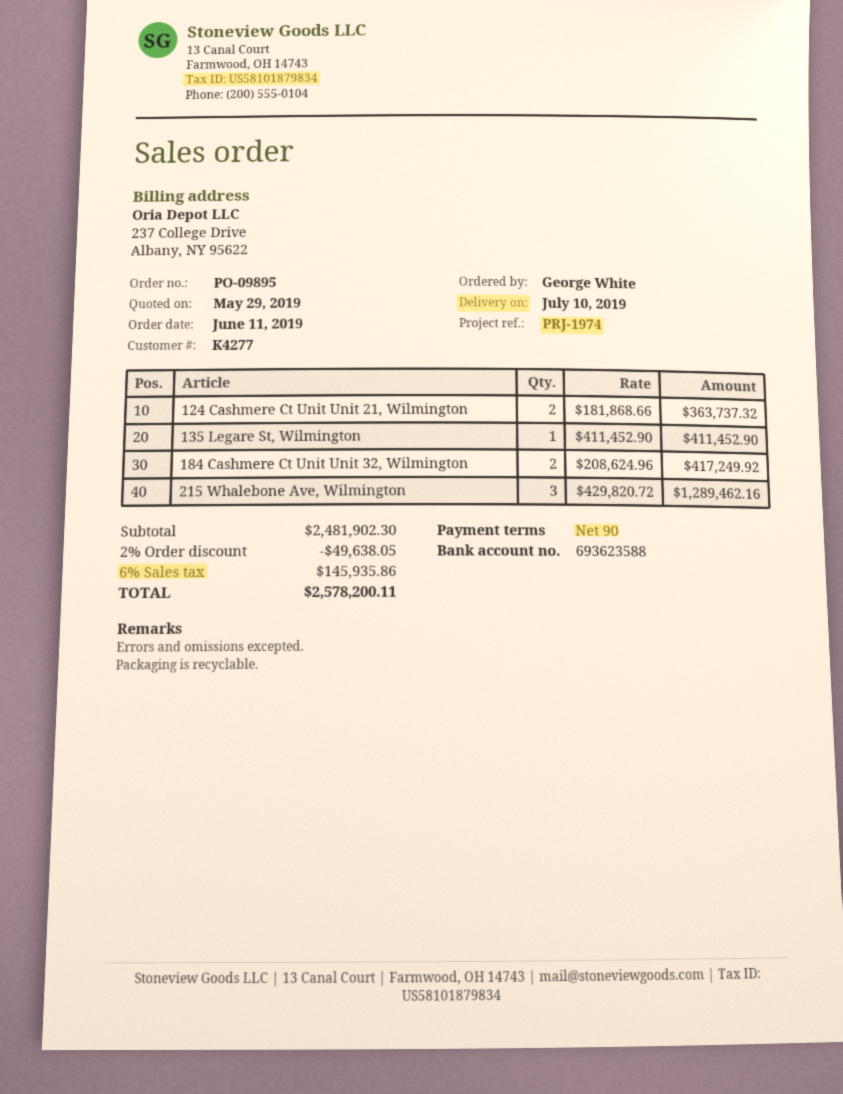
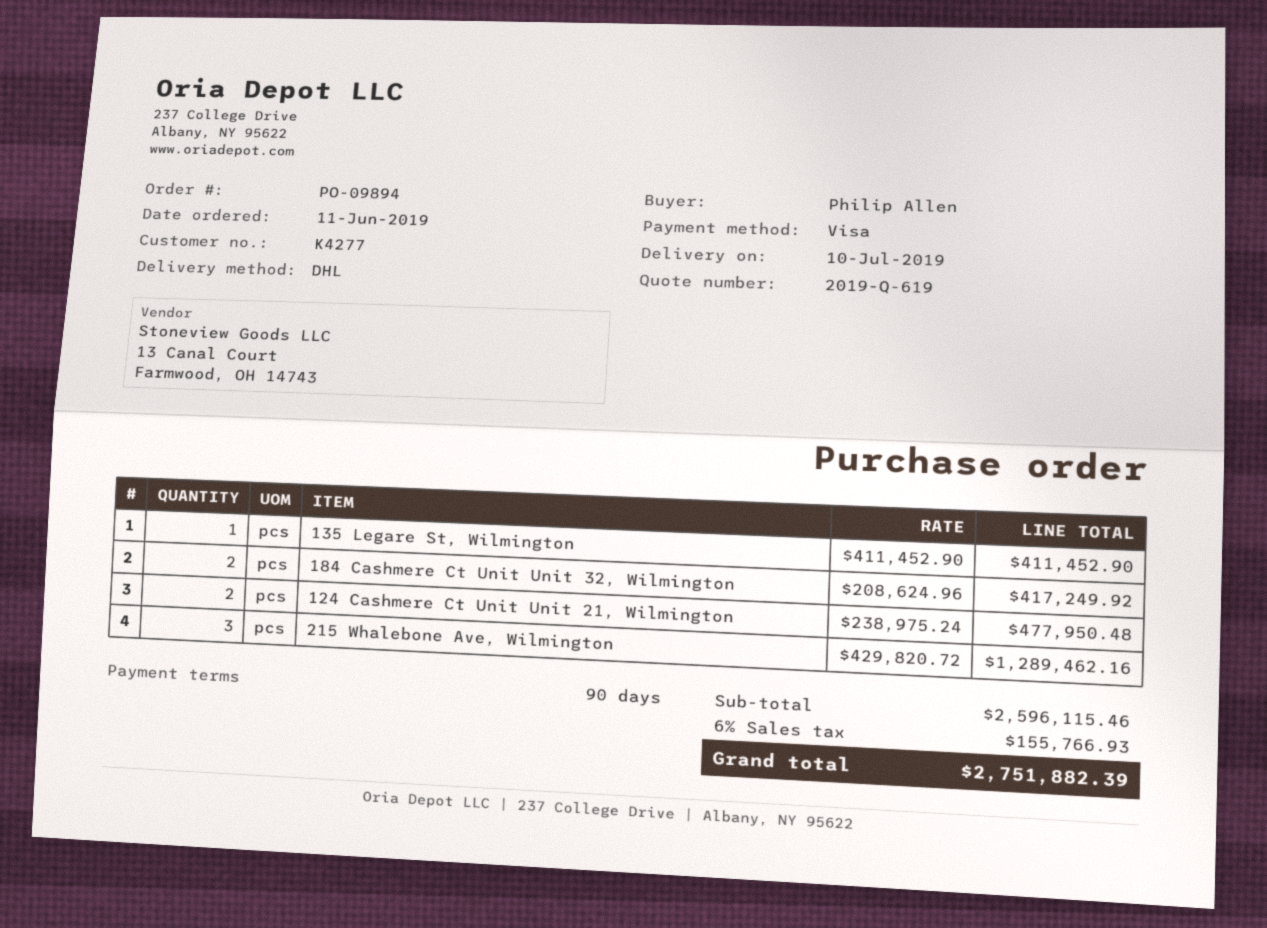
order number: PO-09895 -> PO-09894
ordered by: George White -> Philip Allen
124 Cashmere Ct Unit Unit 21, Wilmington: 2 x 181868.66 = 363737.32 -> 2 x 238975.24 = 477950.48
subtotal: 2481902.30 -> 2596115.46
discount: 2% = 49638.05 -> none
tax: 6% = 145935.86 -> 6% = 155766.93
total: 2578200.11 -> 2751882.39

